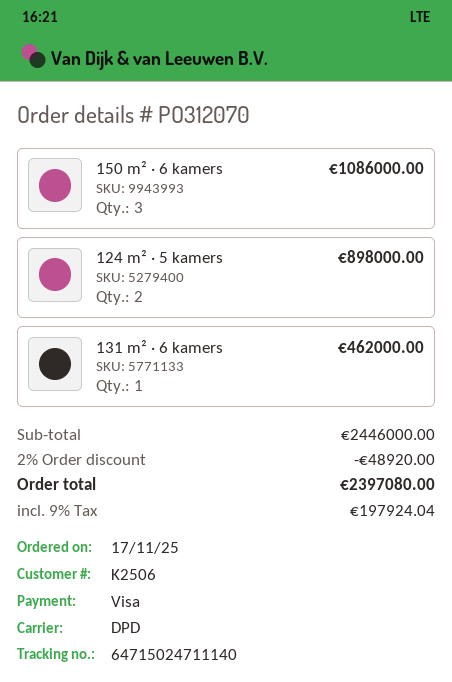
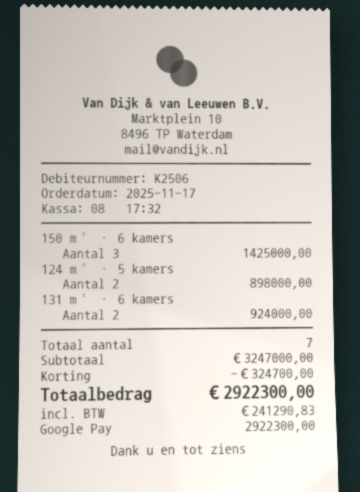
payment method: Visa -> Google Pay
150 m² · 6 kamers: 3 for 1086000.00 -> 3 for 1425000.00
131 m² · 6 kamers: 1 for 462000.00 -> 2 for 924000.00
subtotal: 2446000.00 -> 3247000.00
discount: 48920.00 -> 324700.00
tax: 197924.04 -> 241290.83
total: 2397080.00 -> 2922300.00

